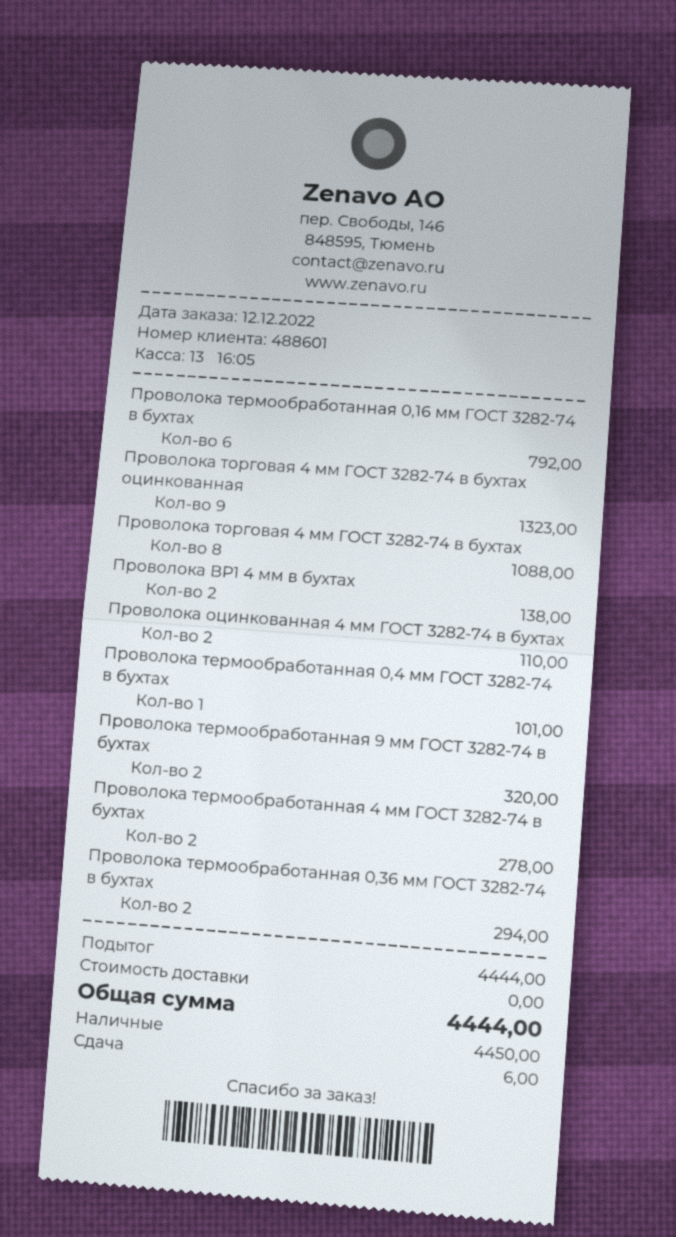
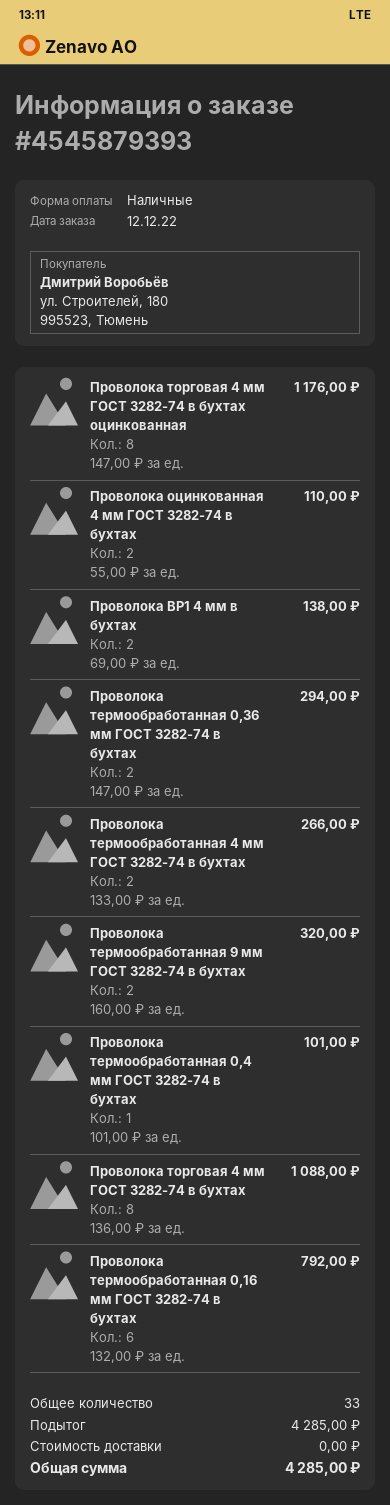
Проволока торговая 4 мм ГОСТ 3282-74 в бухтах оцинкованная: 9 for 1323.00 -> 8 for 1176.00
Проволока термообработанная 4 мм ГОСТ 3282-74 в бухтах: 2 for 278.00 -> 2 for 266.00
subtotal: 4444.00 -> 4285.00
total: 4444.00 -> 4285.00

